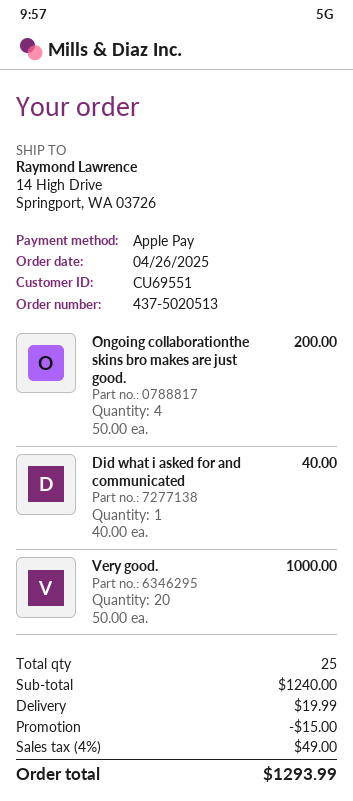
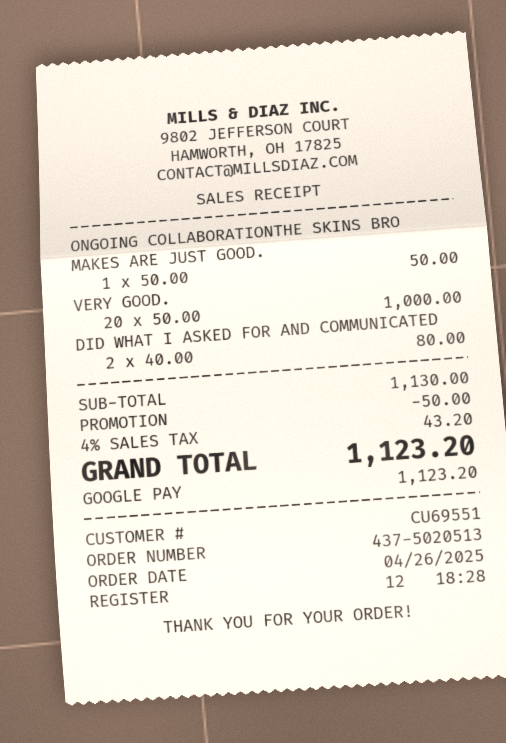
payment method: Apple Pay -> Google Pay
Ongoing collaborationthe skins bro makes are just good.: 4 x 50.00 = 200.00 -> 1 x 50.00 = 50.00
Did what i asked for and communicated: 1 x 40.00 = 40.00 -> 2 x 40.00 = 80.00
subtotal: 1240.00 -> 1130.00
discount: 15.00 -> 50.00
shipping: 19.99 -> none
tax: 4% = 49.00 -> 4% = 43.20
total: 1293.99 -> 1123.20

